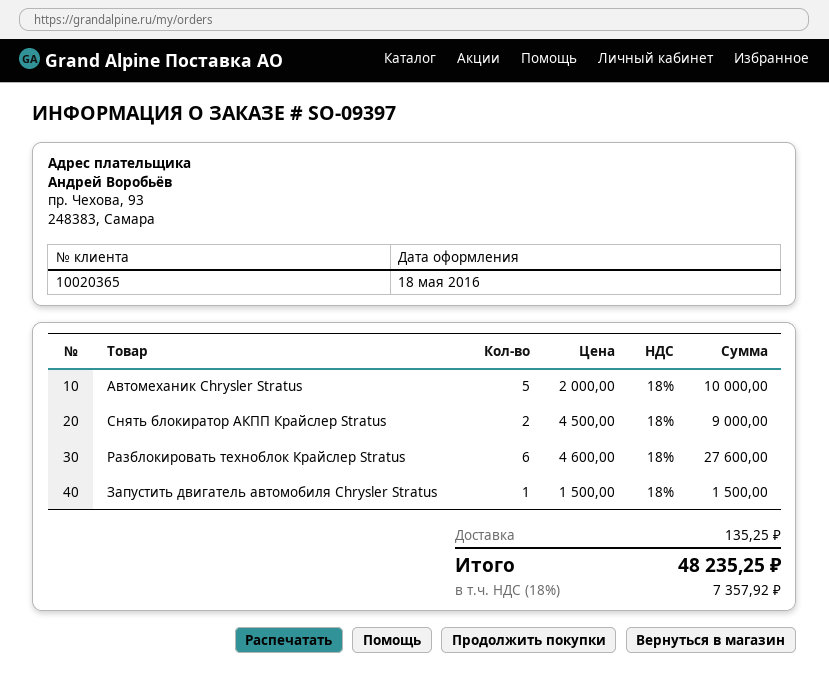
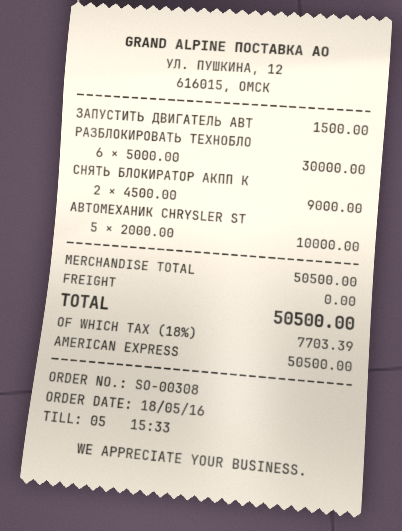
order number: SO-09397 -> SO-00308
Разблокировать техноблок Крайслер Stratus: 6 x 4600.00 = 27600.00 -> 6 x 5000.00 = 30000.00
shipping: 135.25 -> 0.00
tax: 18% = 7357.92 -> 18% = 7703.39
total: 48235.25 -> 50500.00

